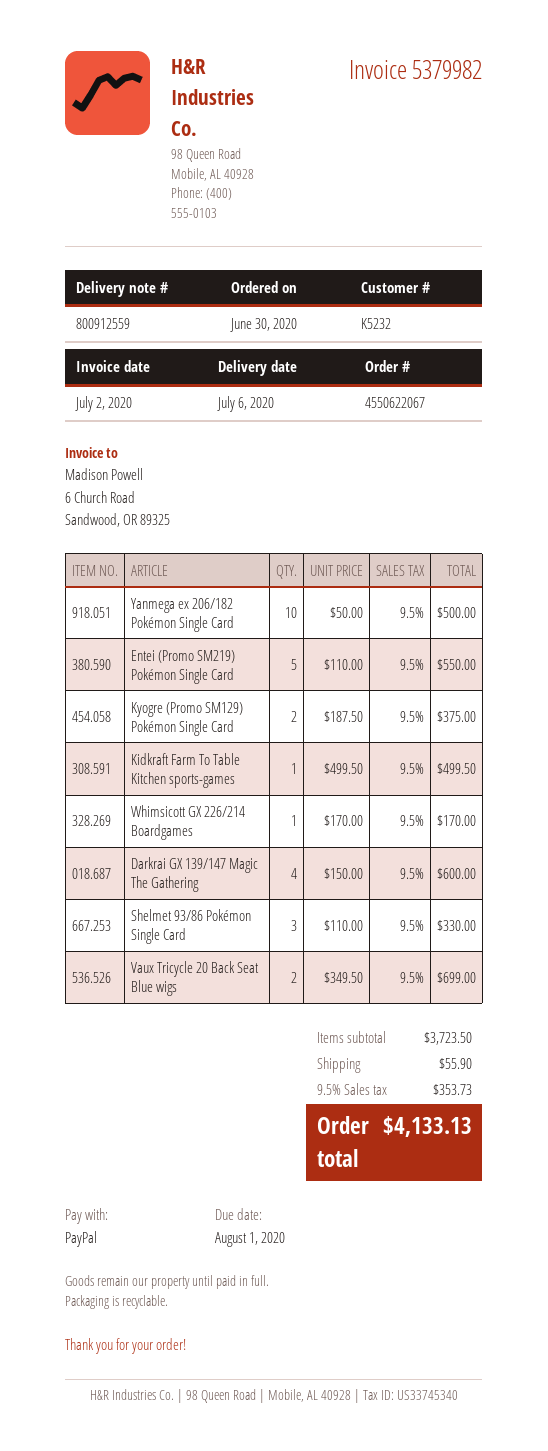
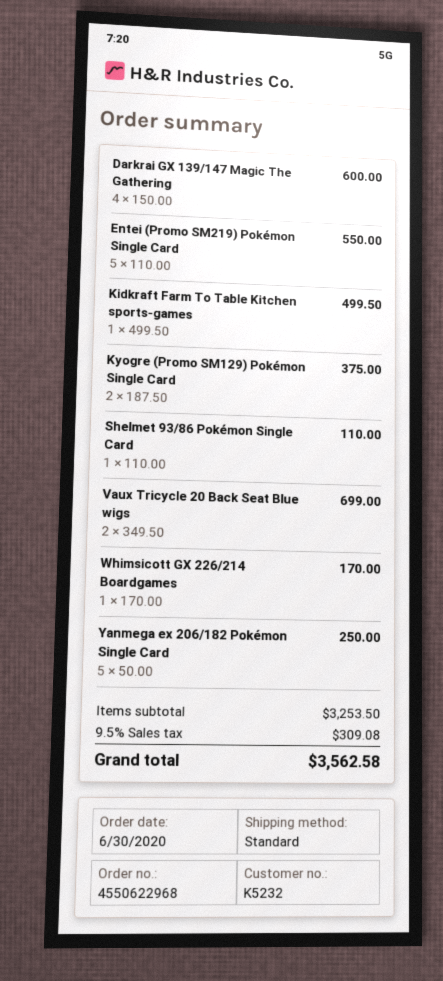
order number: 4550622067 -> 4550622968
Yanmega ex 206/182 Pokémon Single Card: 10 x 50.00 = 500.00 -> 5 x 50.00 = 250.00
Shelmet 93/86 Pokémon Single Card: 3 x 110.00 = 330.00 -> 1 x 110.00 = 110.00
subtotal: 3723.50 -> 3253.50
shipping: 55.90 -> none
tax: 9.5% = 353.73 -> 9.5% = 309.08
total: 4133.13 -> 3562.58

